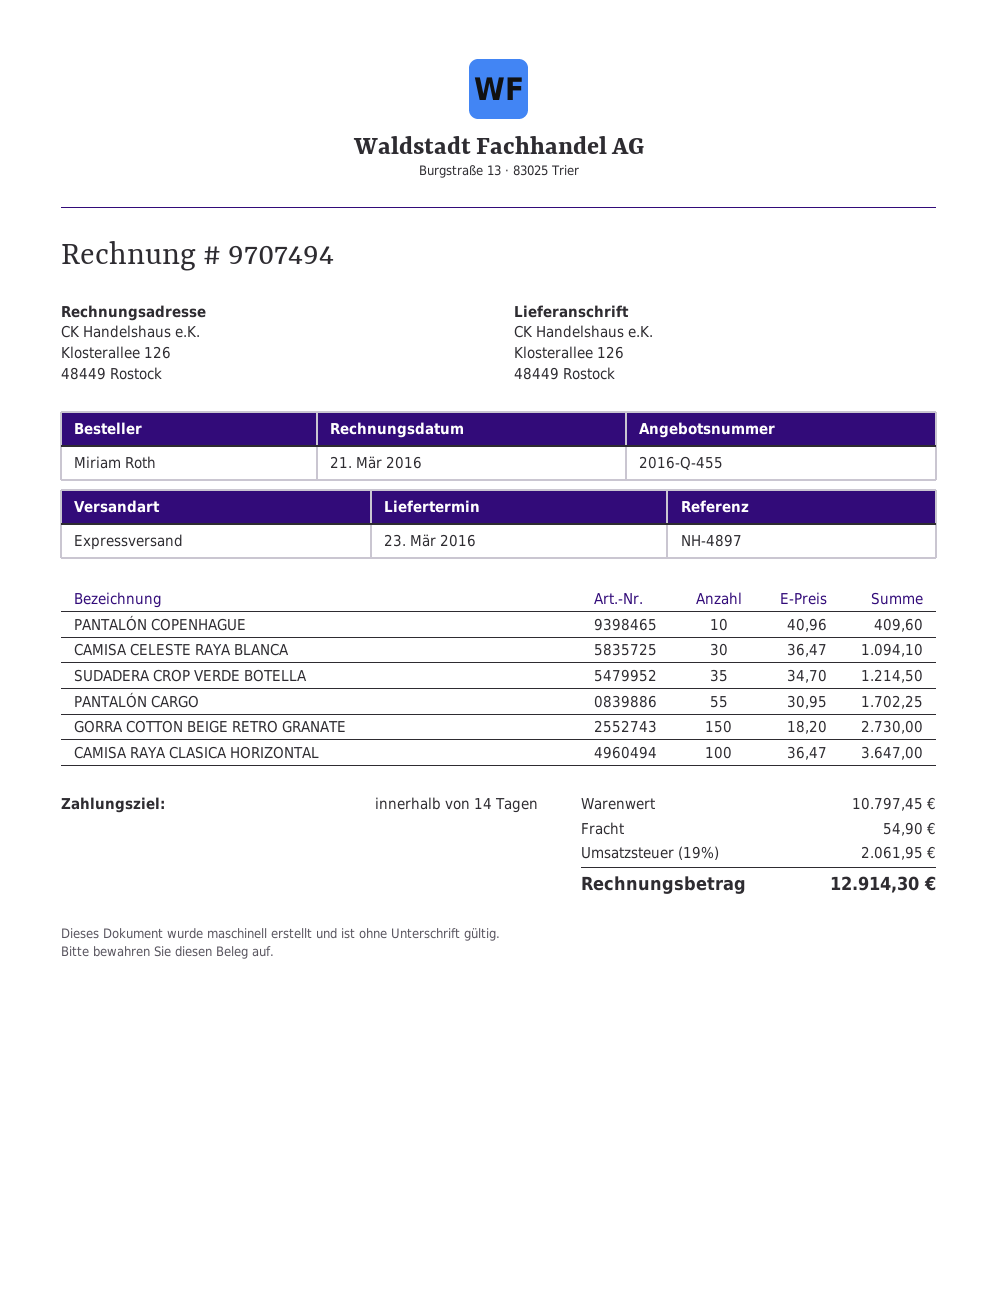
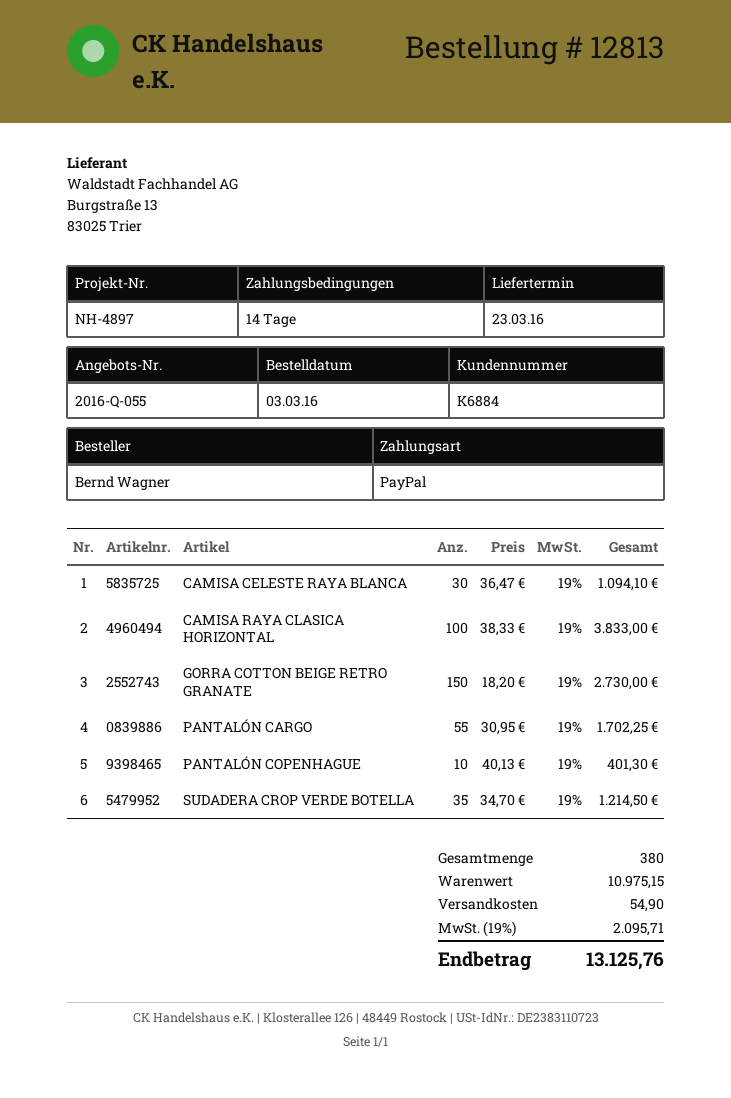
quote number: 2016-Q-455 -> 2016-Q-055
ordered by: Miriam Roth -> Bernd Wagner
PANTALÓN COPENHAGUE: 10 x 40.96 = 409.60 -> 10 x 40.13 = 401.30
CAMISA RAYA CLASICA HORIZONTAL: 100 x 36.47 = 3647.00 -> 100 x 38.33 = 3833.00
subtotal: 10797.45 -> 10975.15
tax: 19% = 2061.95 -> 19% = 2095.71
total: 12914.30 -> 13125.76

